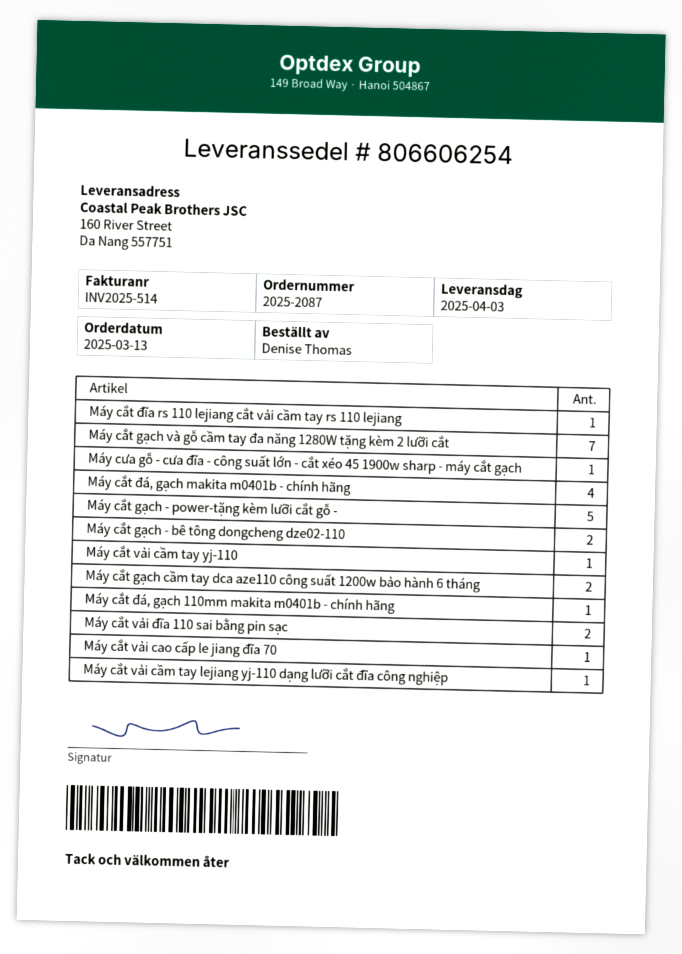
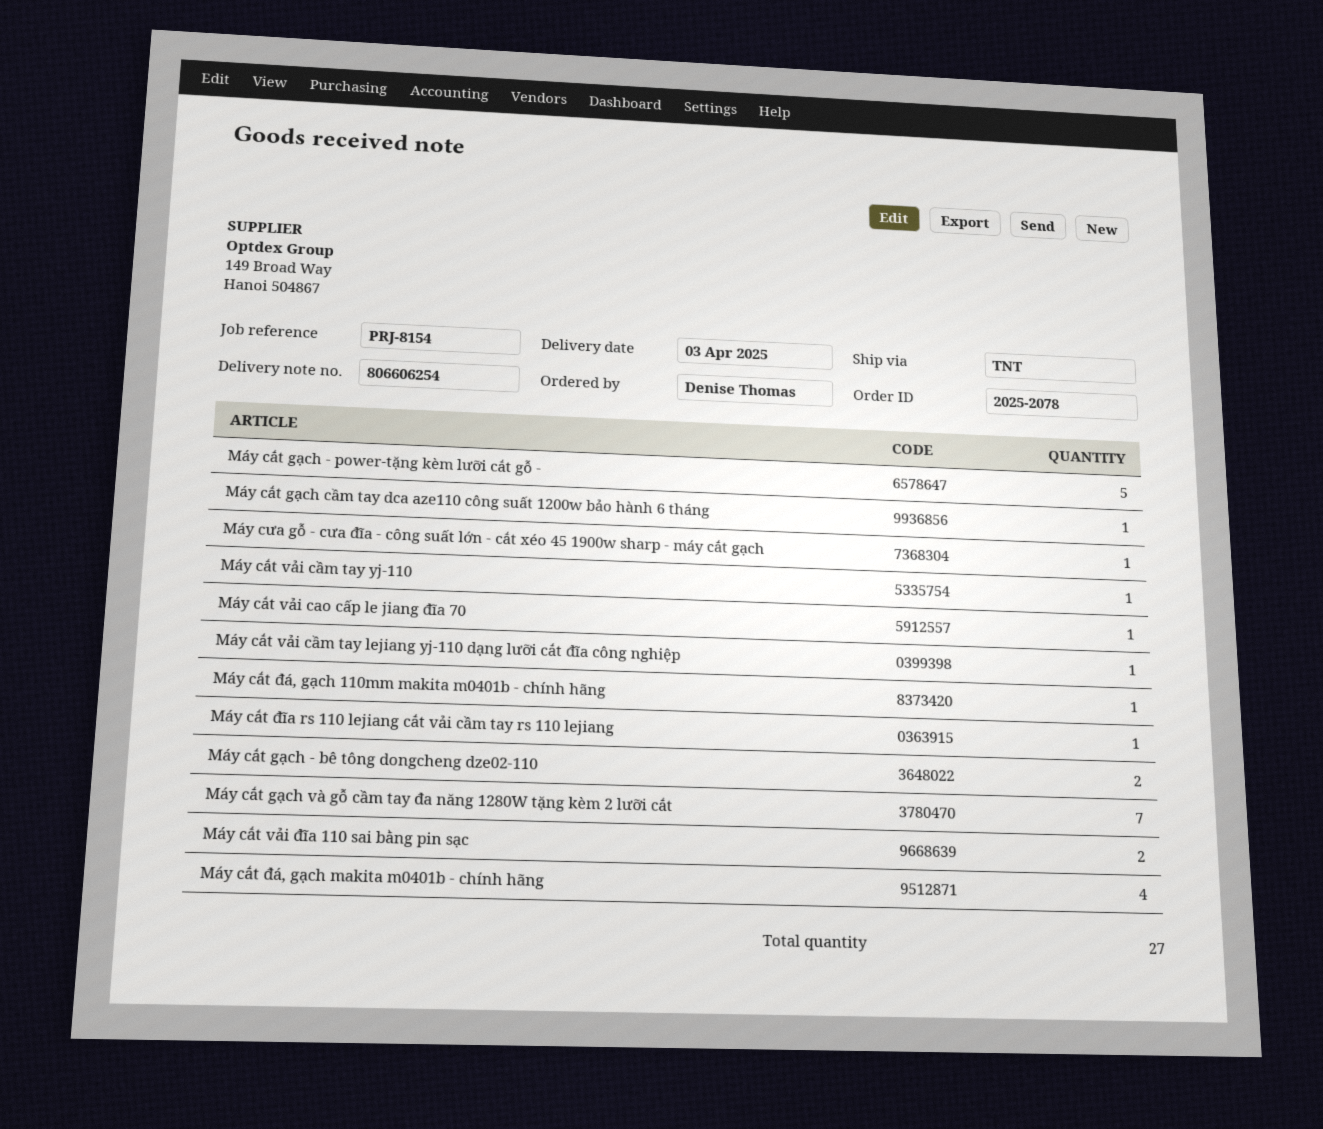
order number: 2025-2087 -> 2025-2078
Máy cắt gạch cầm tay dca aze110 công suất 1200w bảo hành 6 tháng: 2 -> 1

